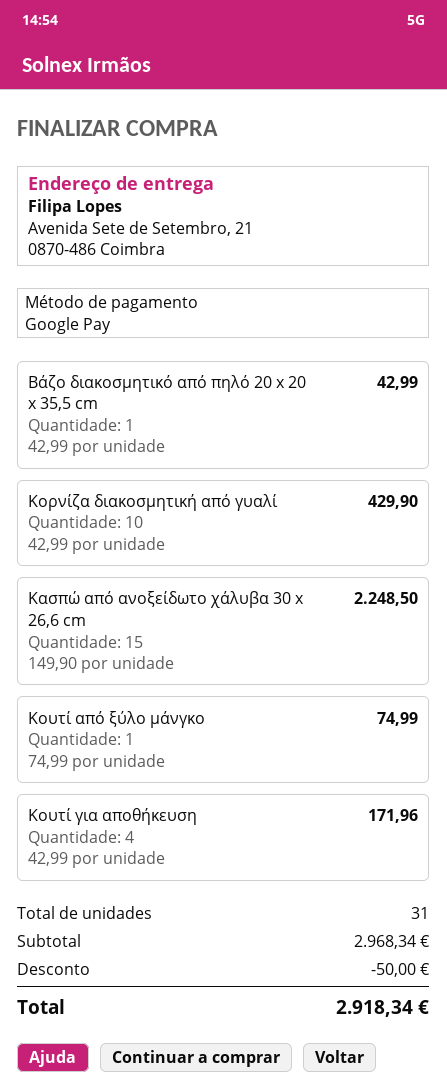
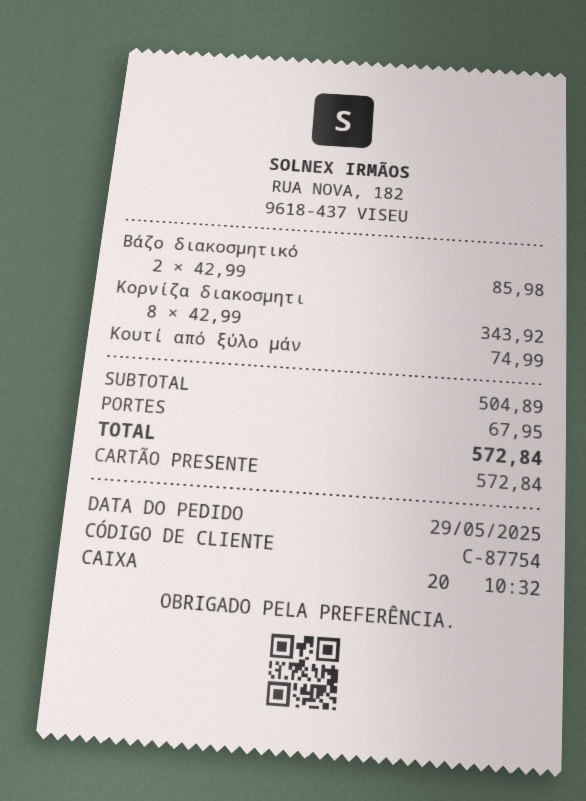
payment method: Google Pay -> gift card
Βάζο διακοσμητικό από πηλό 20 x 20 x 35,5 cm: 1 x 42.99 = 42.99 -> 2 x 42.99 = 85.98
Κορνίζα διακοσμητική από γυαλί: 10 x 42.99 = 429.90 -> 8 x 42.99 = 343.92
Κασπώ από ανοξείδωτο χάλυβα 30 x 26,6 cm: 15 x 149.90 = 2248.50 -> none
Κουτί για αποθήκευση: 4 x 42.99 = 171.96 -> none
subtotal: 2968.34 -> 504.89
discount: 50.00 -> none
shipping: none -> 67.95
total: 2918.34 -> 572.84

